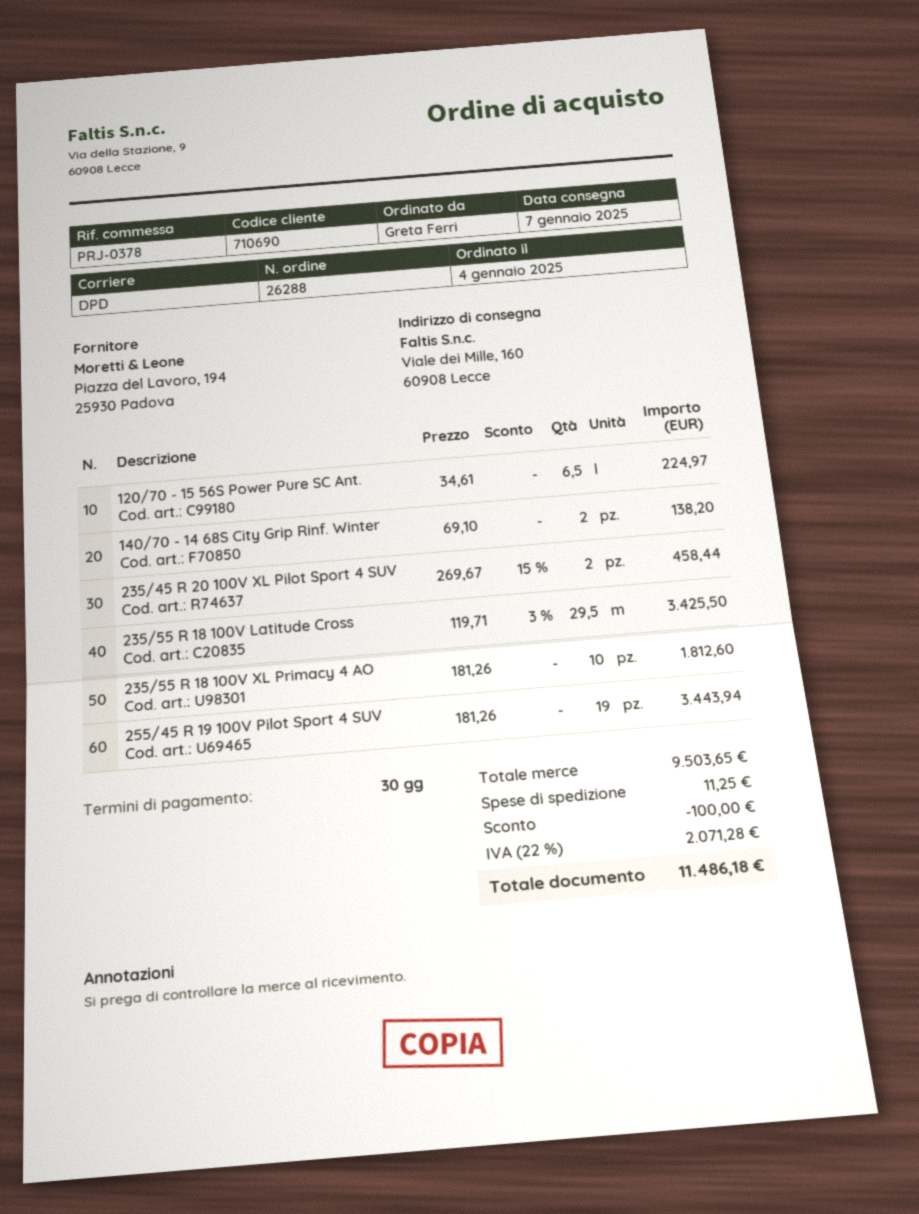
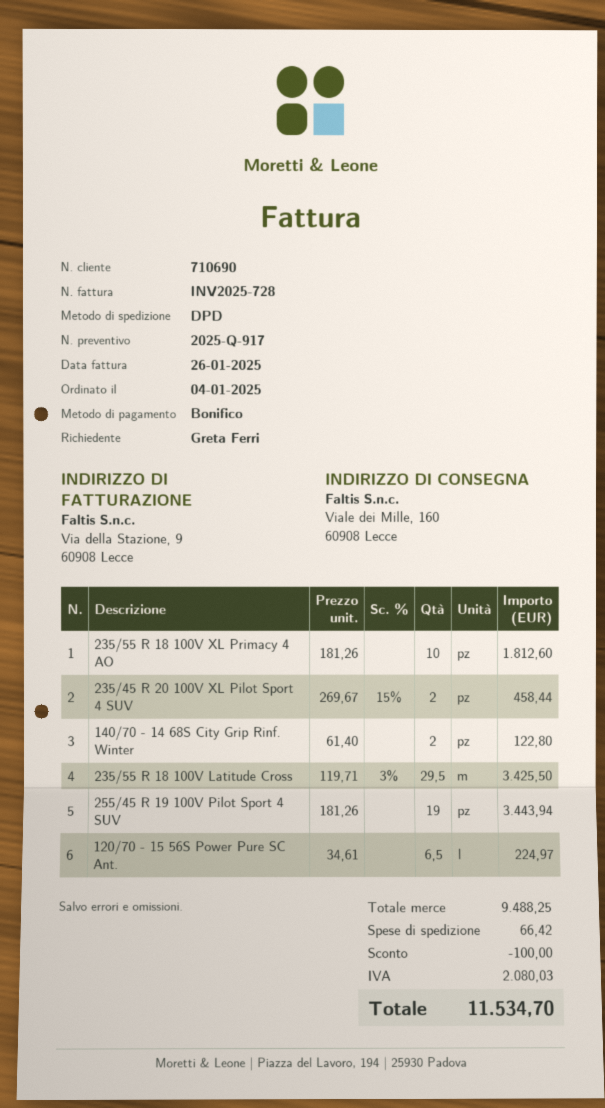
140/70 - 14 68S City Grip Rinf. Winter: 2 x 69.10 = 138.20 -> 2 x 61.40 = 122.80
subtotal: 9503.65 -> 9488.25
shipping: 11.25 -> 66.42
tax: 2071.28 -> 2080.03
total: 11486.18 -> 11534.70

